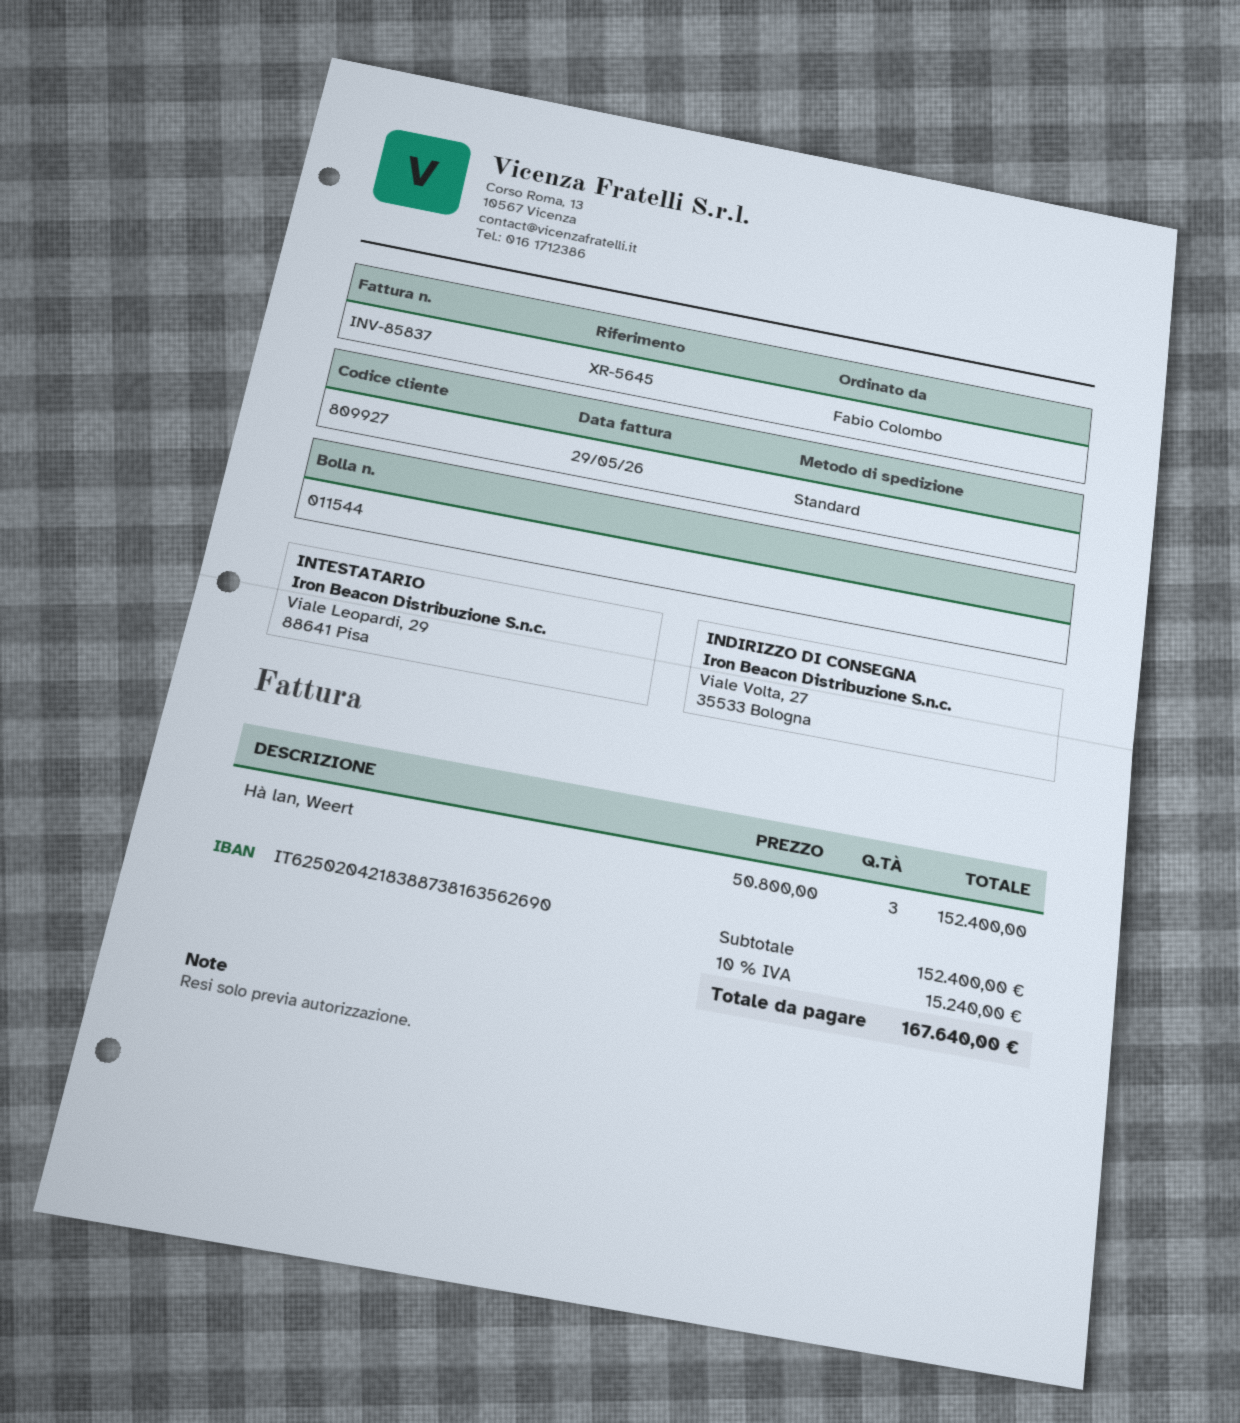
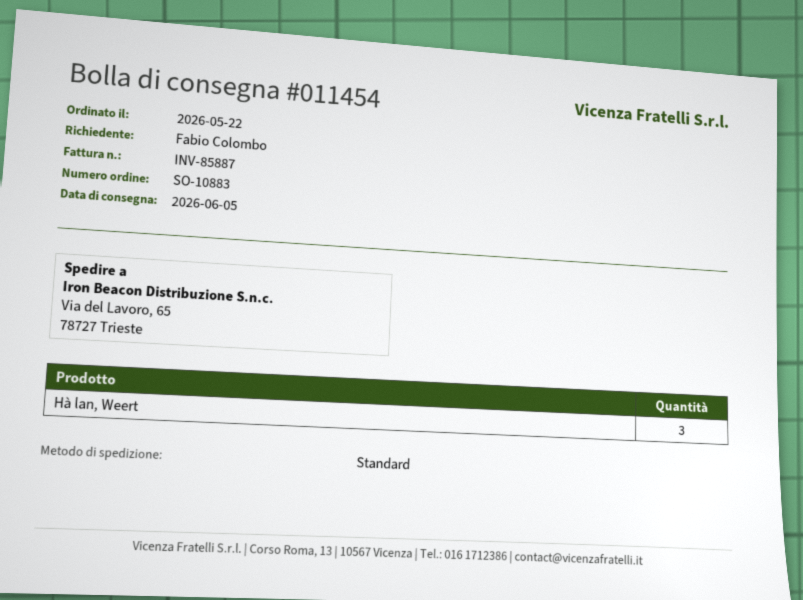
delivery note number: 011544 -> 011454
invoice number: INV-85837 -> INV-85887
ship to: Viale Volta, 27, 35533 Bologna -> Via del Lavoro, 65, 78727 Trieste

